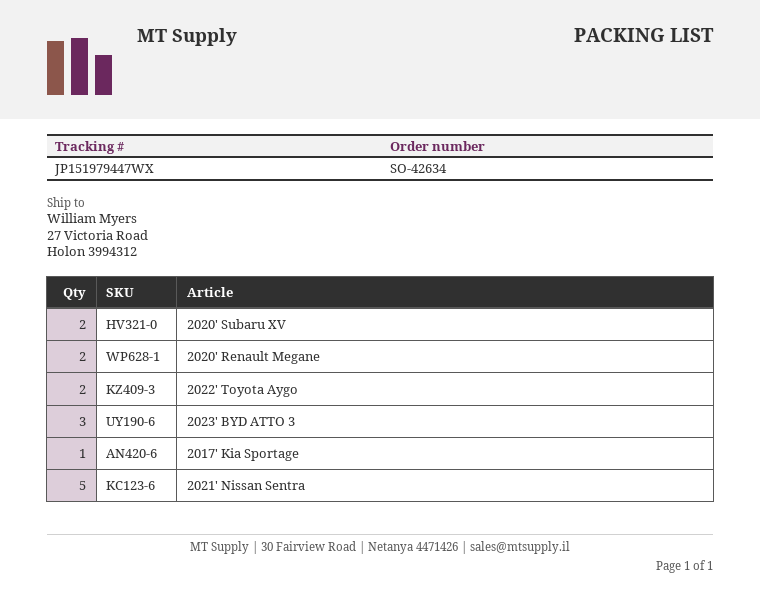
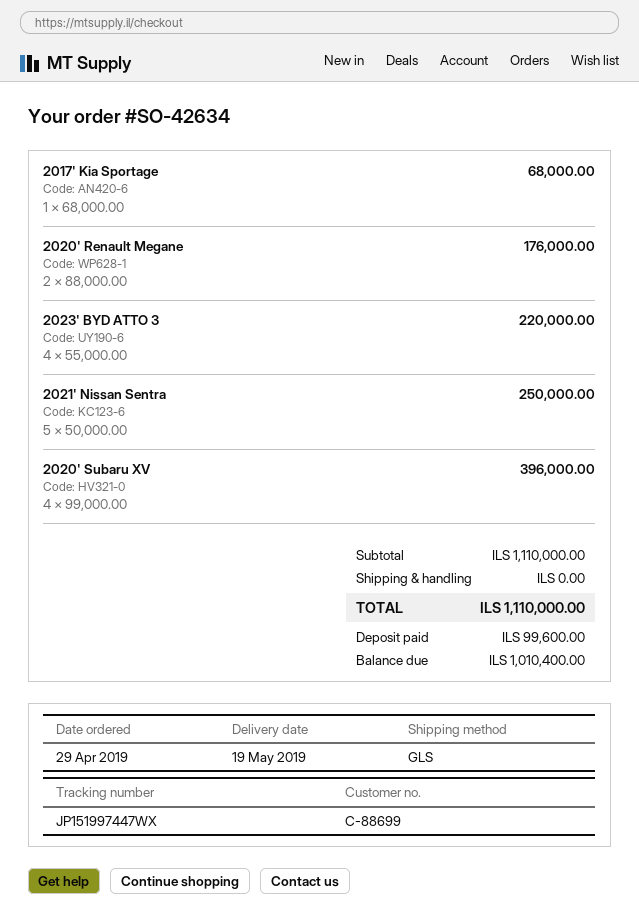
tracking number: JP151979447WX -> JP151997447WX
2020' Subaru XV: 2 -> 4
2022' Toyota Aygo: 2 -> none
2023' BYD ATTO 3: 3 -> 4

